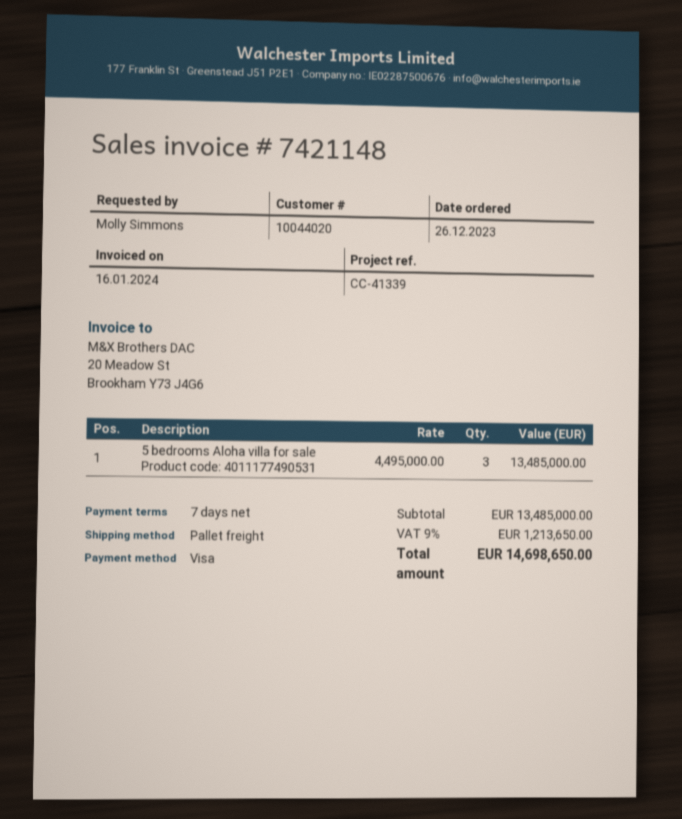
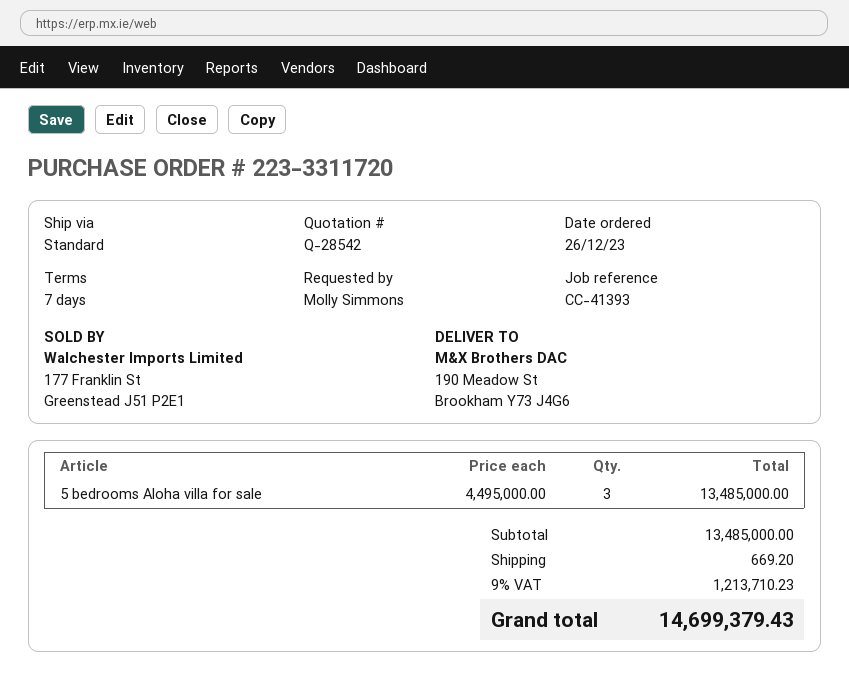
reference: CC-41339 -> CC-41393
shipping method: pallet freight -> standard
shipping: none -> 669.20
tax: 9% = 1213650.00 -> 9% = 1213710.23
total: 14698650.00 -> 14699379.43

